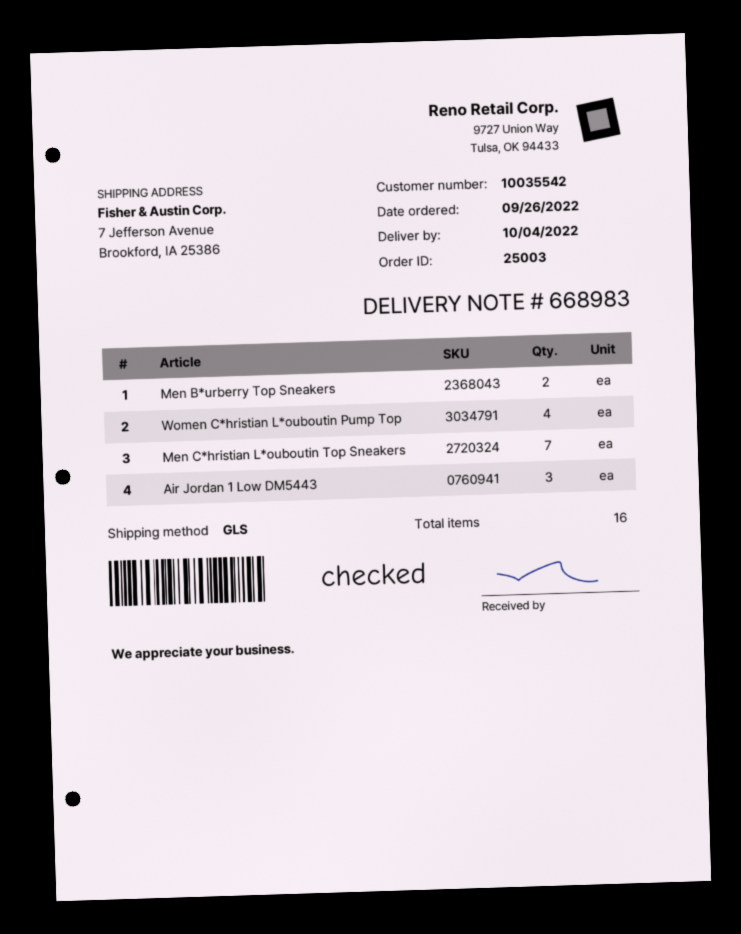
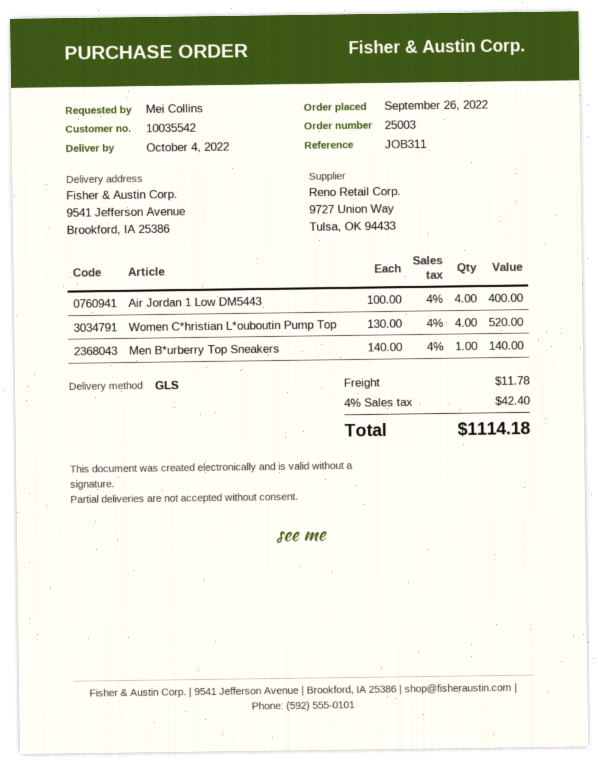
ship to: 7 Jefferson Avenue, Brookford, IA 25386 -> 9541 Jefferson Avenue, Brookford, IA 25386
Men B*urberry Top Sneakers: 2 -> 1
Men C*hristian L*ouboutin Top Sneakers: 7 -> none
Air Jordan 1 Low DM5443: 3 -> 4

